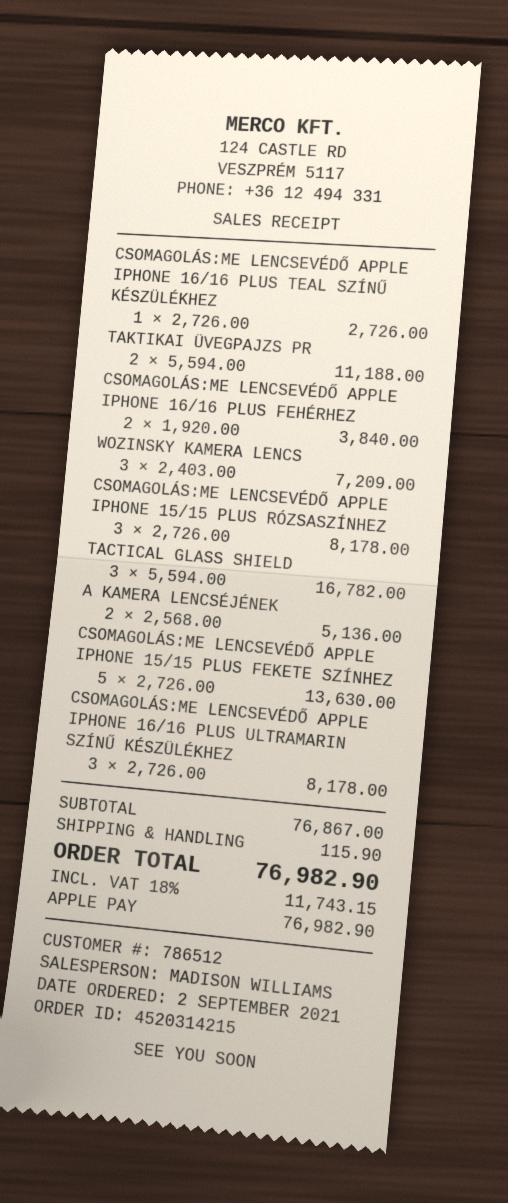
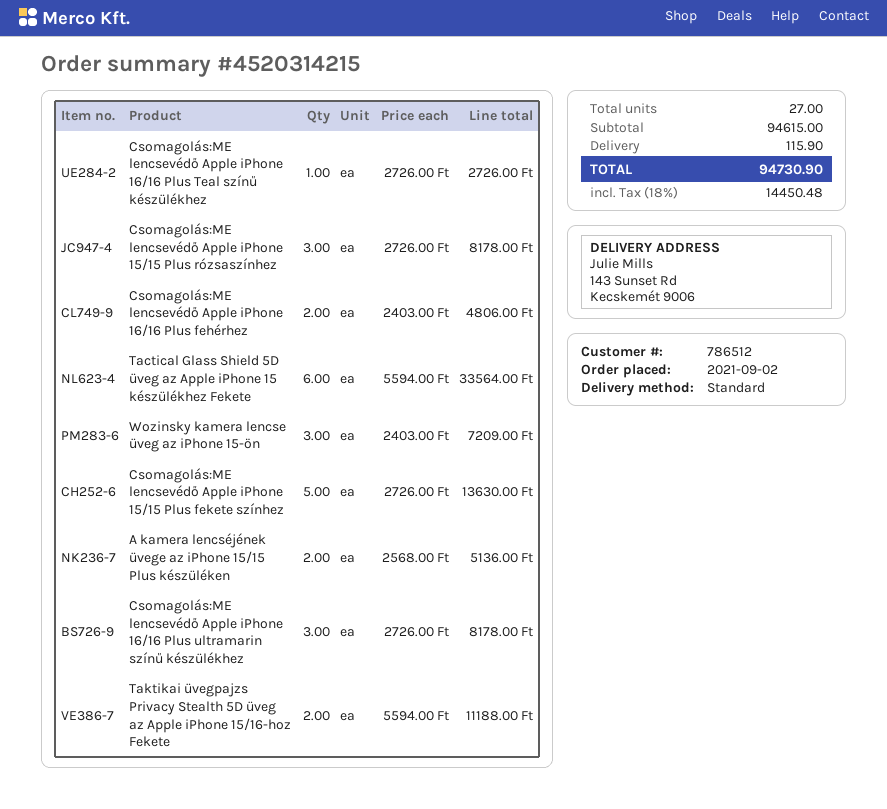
CSOMAGOLÁS:ME LENCSEVÉDŐ APPLE IPHONE 16/16 PLUS FEHÉRHEZ: 2 x 1920.00 = 3840.00 -> 2 x 2403.00 = 4806.00
TACTICAL GLASS SHIELD: 3 x 5594.00 = 16782.00 -> 6 x 5594.00 = 33564.00
subtotal: 76867.00 -> 94615.00
tax: 18% = 11743.15 -> 18% = 14450.48
total: 76982.90 -> 94730.90

